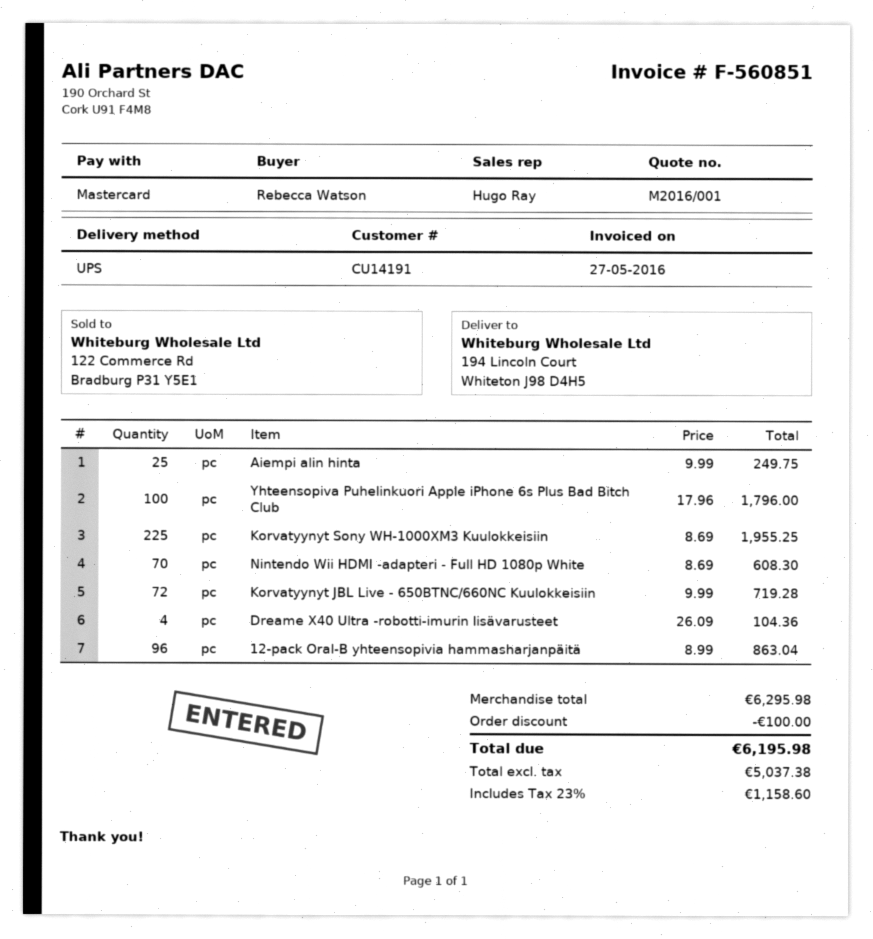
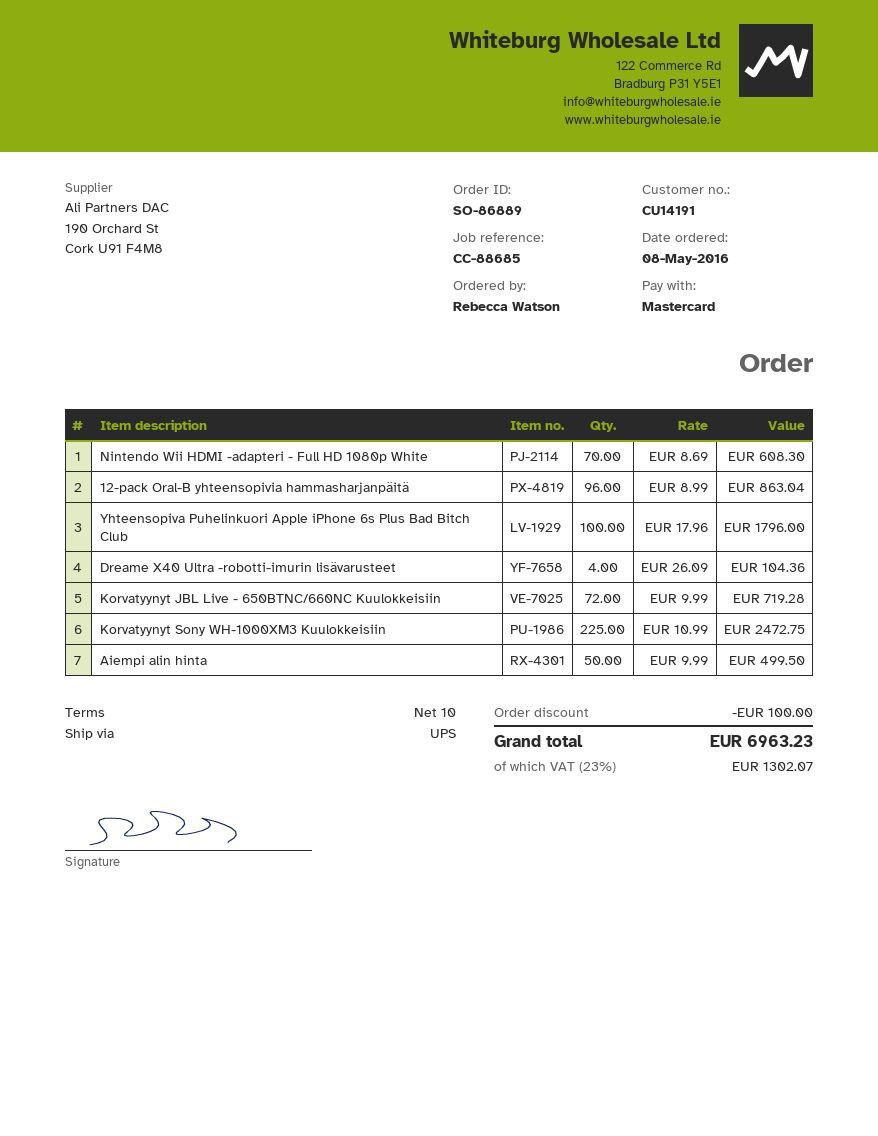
Aiempi alin hinta: 25 x 9.99 = 249.75 -> 50 x 9.99 = 499.50
Korvatyynyt Sony WH-1000XM3 Kuulokkeisiin: 225 x 8.69 = 1955.25 -> 225 x 10.99 = 2472.75
tax: 23% = 1158.60 -> 23% = 1302.07
total: 6195.98 -> 6963.23

